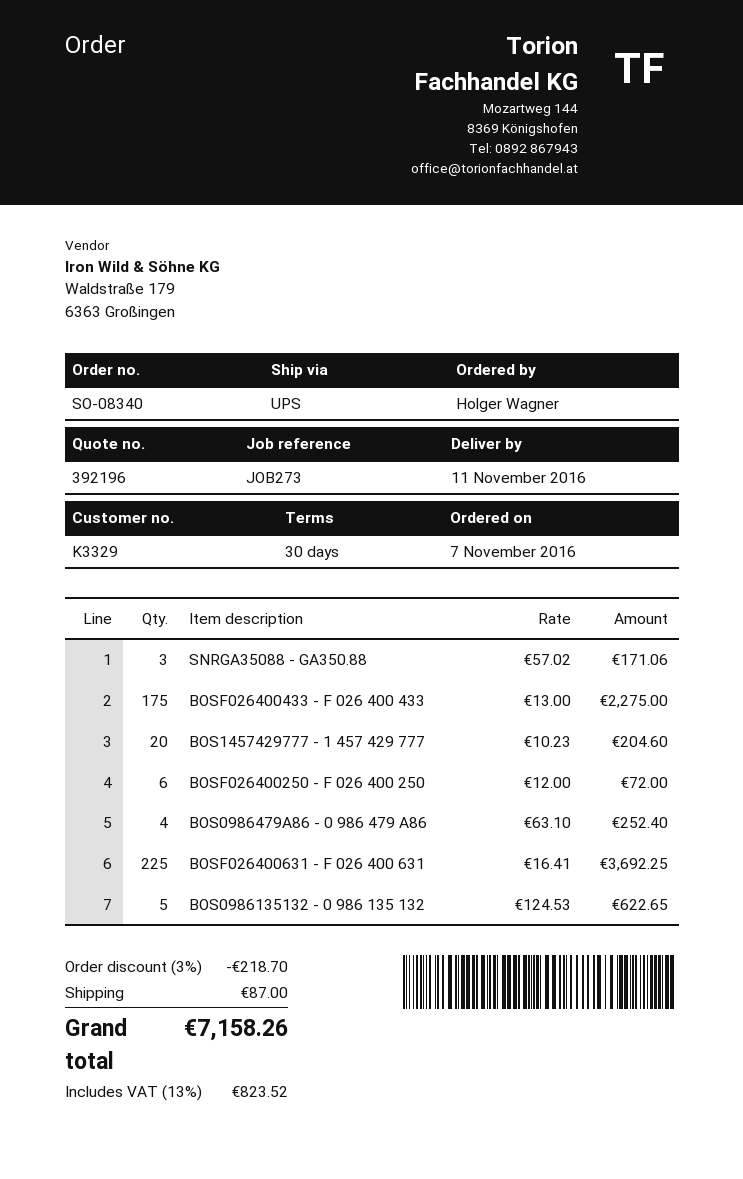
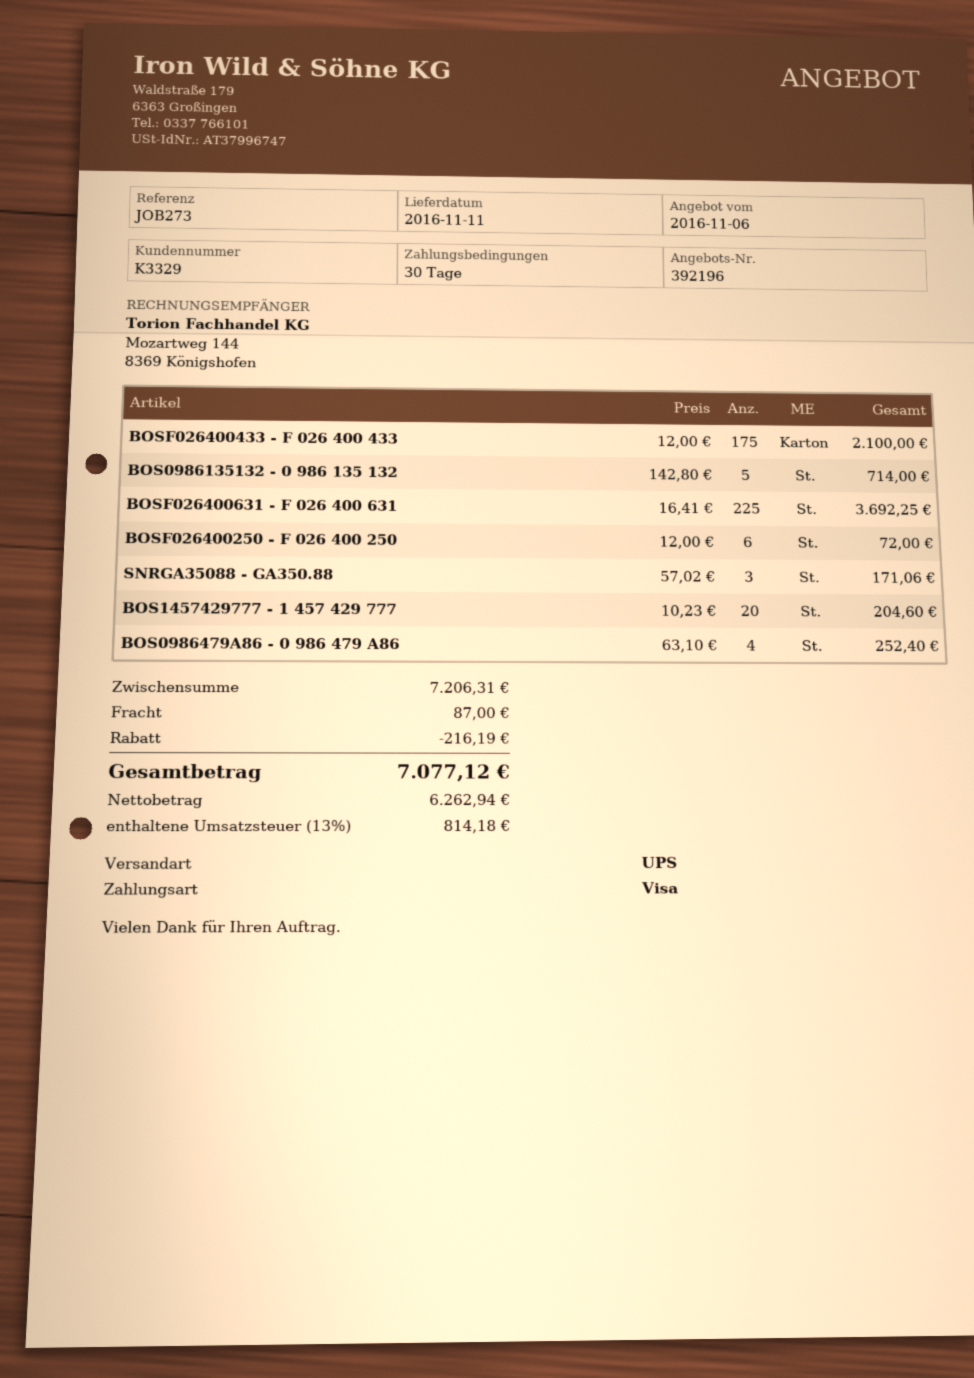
BOSF026400433 - F 026 400 433: 175 x 13.00 = 2275.00 -> 175 x 12.00 = 2100.00
BOS0986135132 - 0 986 135 132: 5 x 124.53 = 622.65 -> 5 x 142.80 = 714.00
discount: 218.70 -> 216.19
tax: 13% = 823.52 -> 13% = 814.18
total: 7158.26 -> 7077.12

